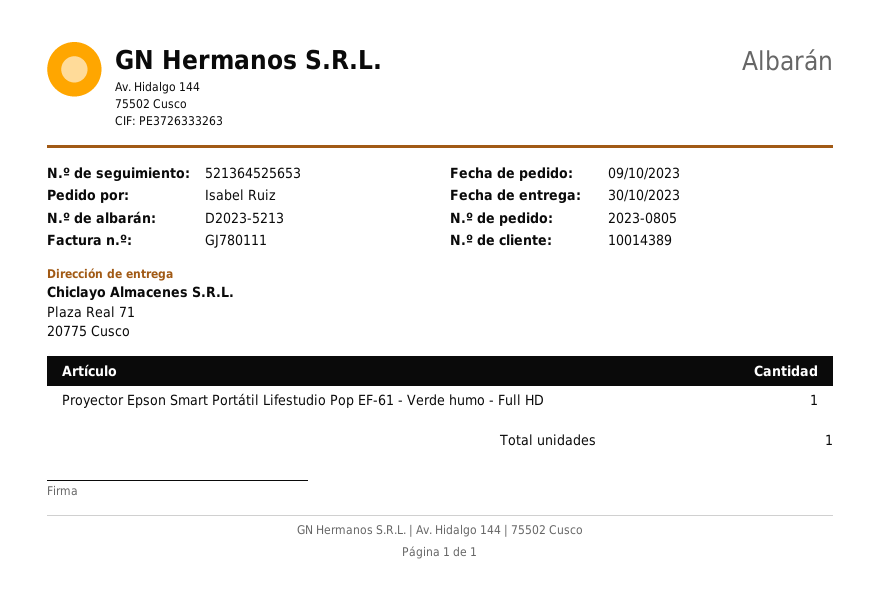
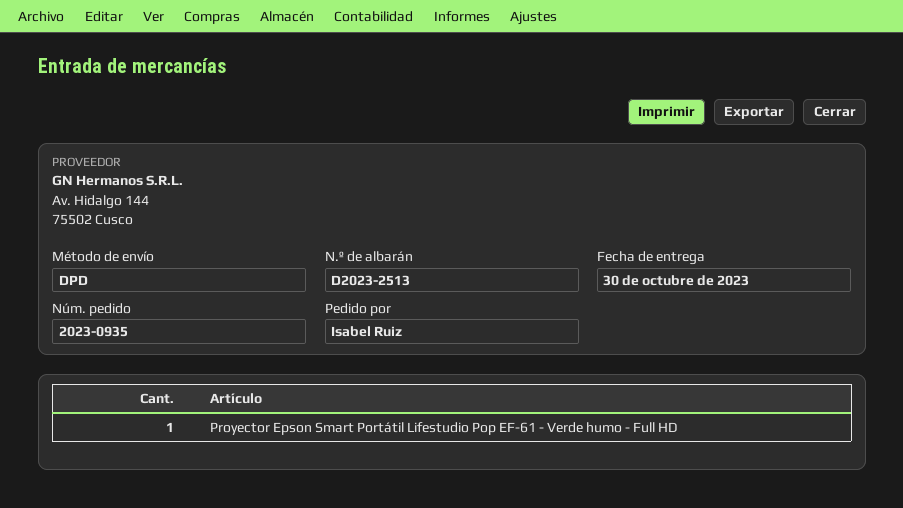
order number: 2023-0805 -> 2023-0935
delivery note number: D2023-5213 -> D2023-2513

